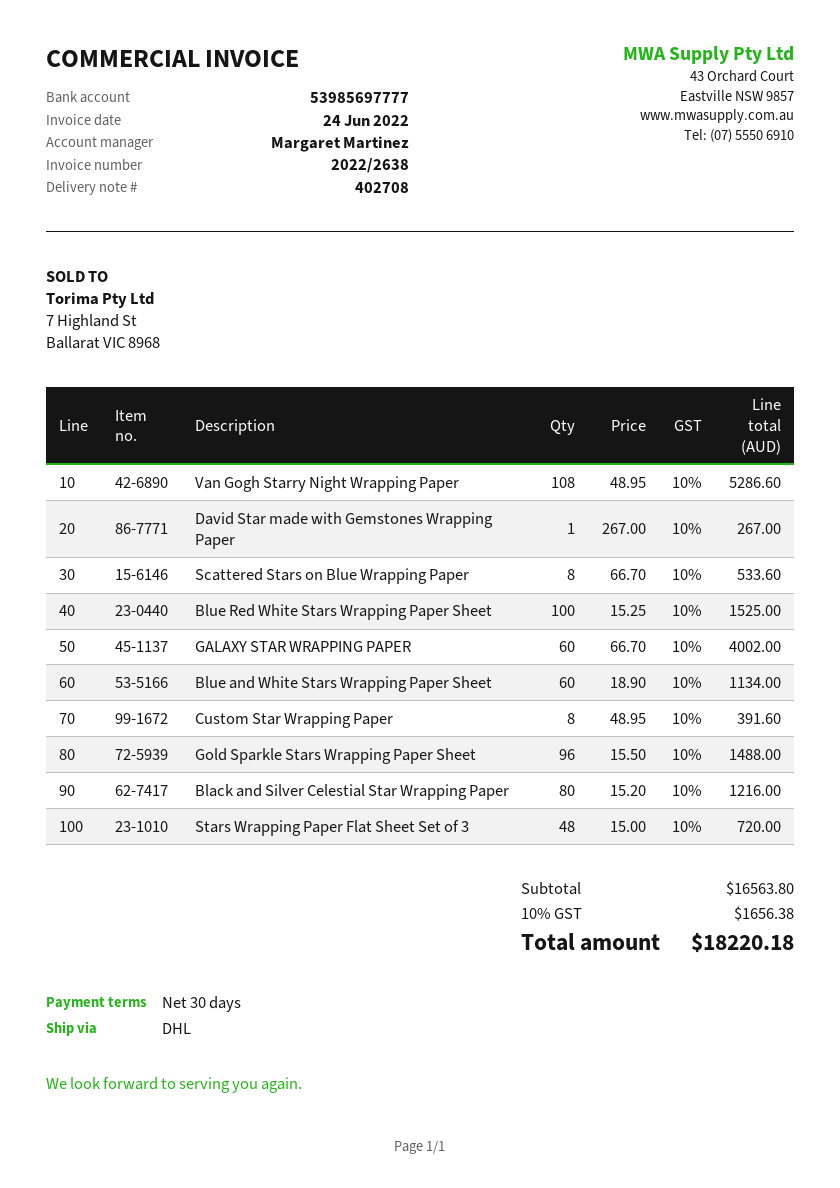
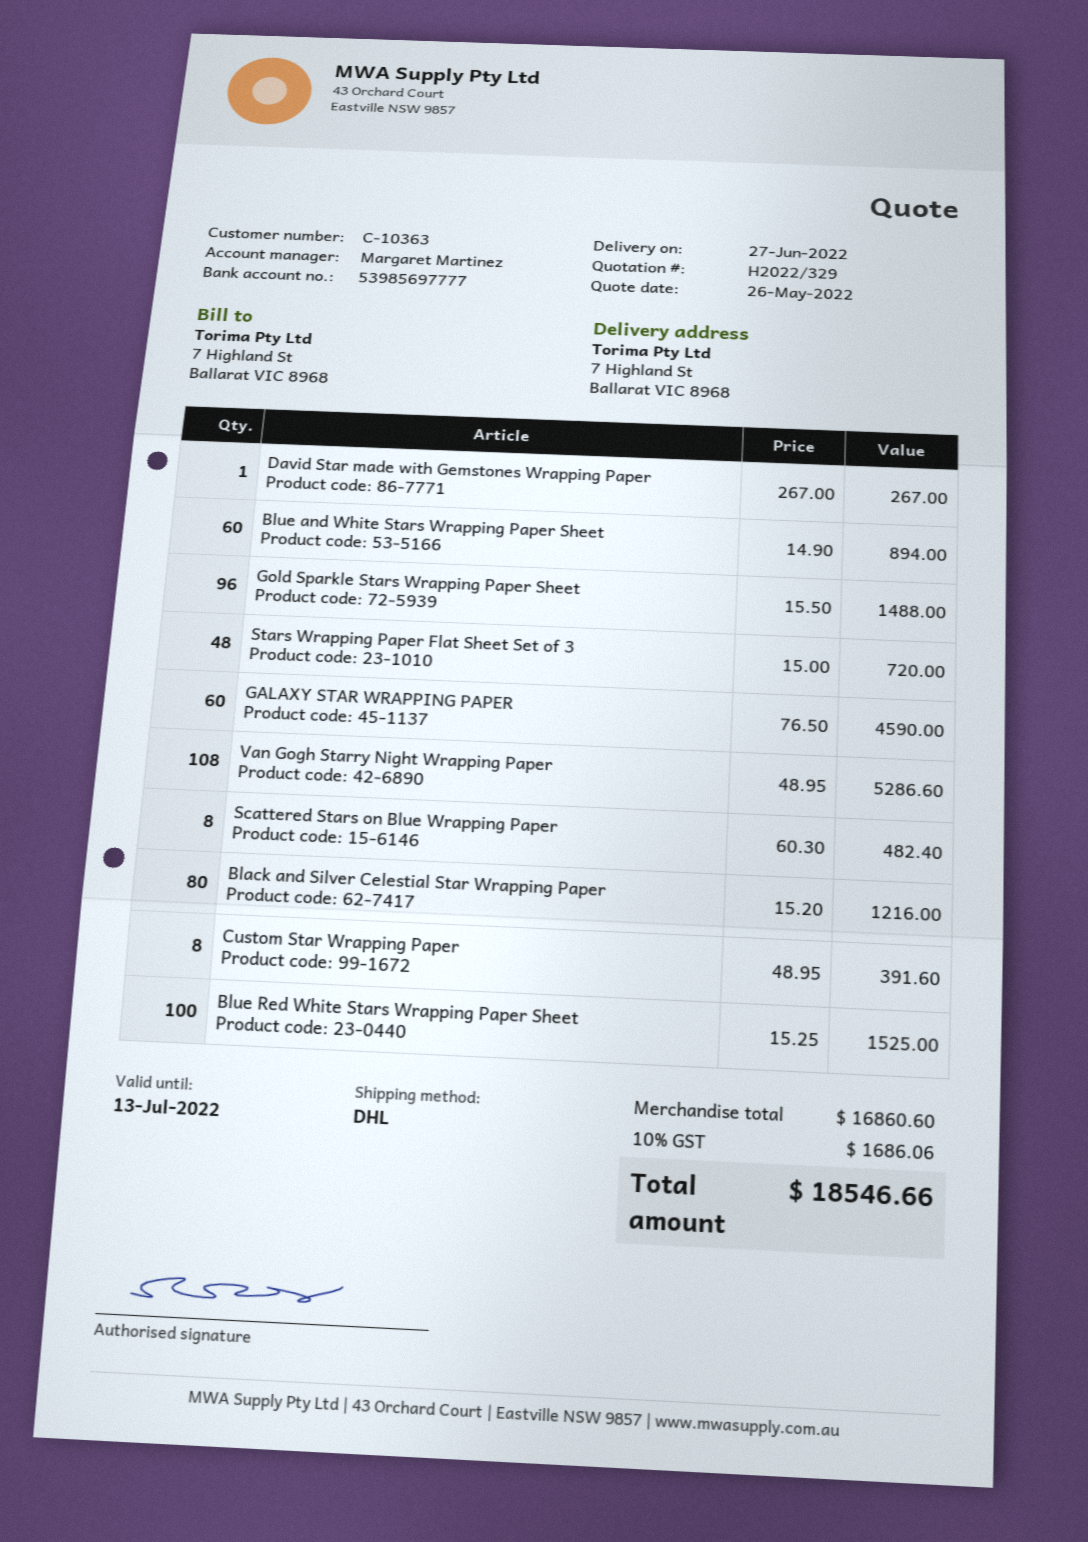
Scattered Stars on Blue Wrapping Paper: 8 x 66.70 = 533.60 -> 8 x 60.30 = 482.40
GALAXY STAR WRAPPING PAPER: 60 x 66.70 = 4002.00 -> 60 x 76.50 = 4590.00
Blue and White Stars Wrapping Paper Sheet: 60 x 18.90 = 1134.00 -> 60 x 14.90 = 894.00
subtotal: 16563.80 -> 16860.60
tax: 10% = 1656.38 -> 10% = 1686.06
total: 18220.18 -> 18546.66

